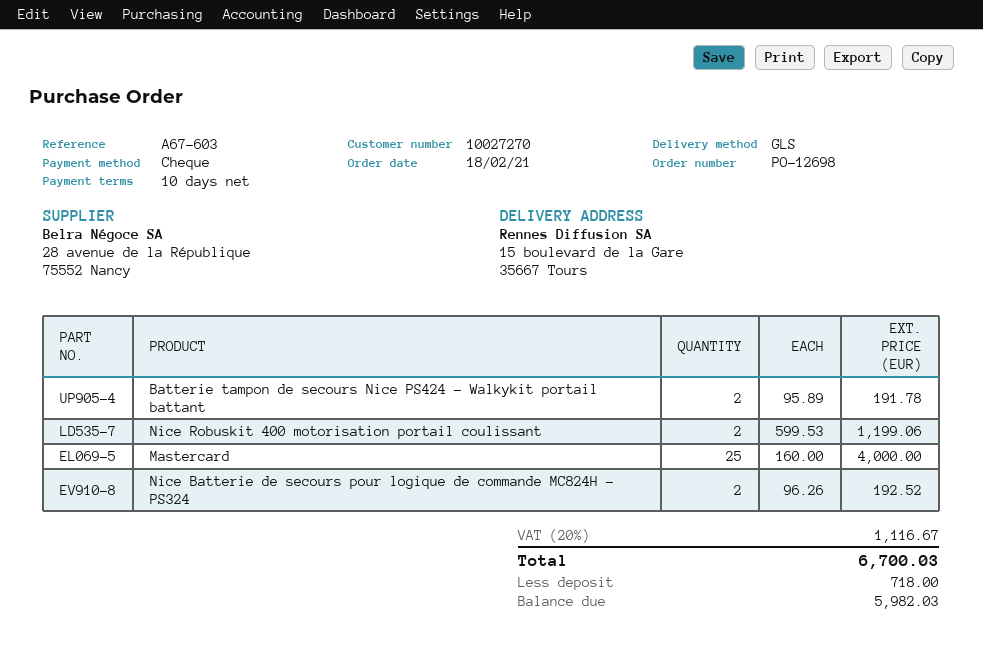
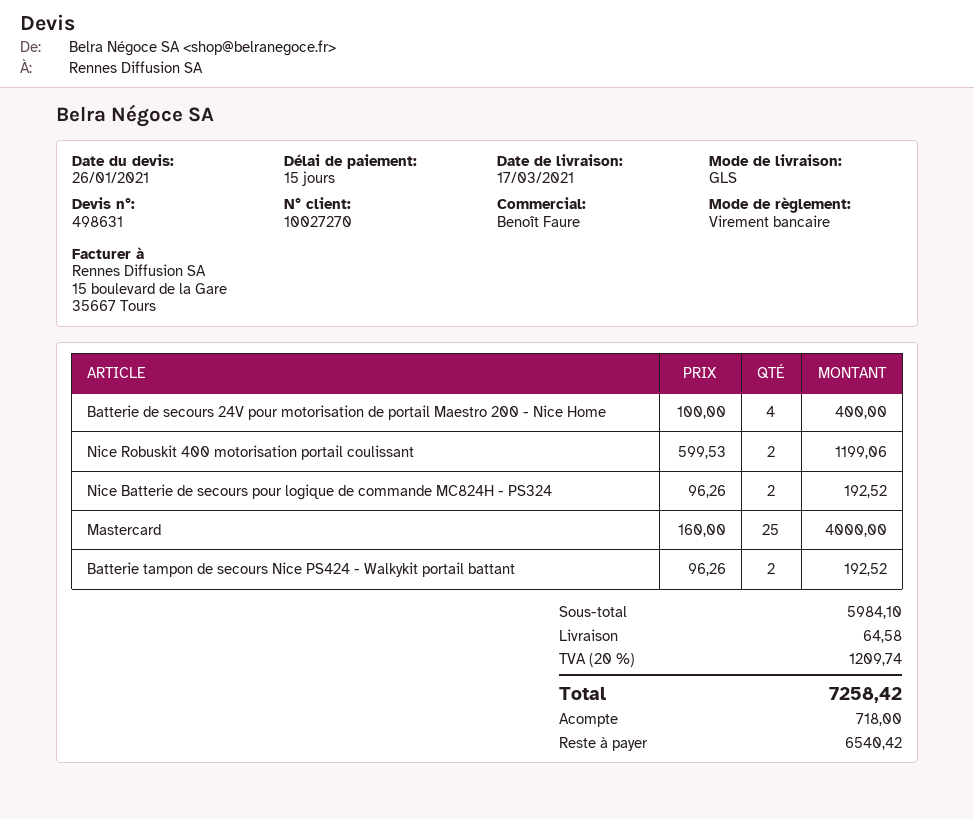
payment terms: 10 days -> 15 days
payment method: cheque -> bank transfer
Batterie tampon de secours Nice PS424 - Walkykit portail battant: 2 x 95.89 = 191.78 -> 2 x 96.26 = 192.52
Batterie de secours 24V pour motorisation de portail Maestro 200 - Nice Home: none -> 4 x 100.00 = 400.00
shipping: none -> 64.58
tax: 20% = 1116.67 -> 20% = 1209.74
total: 6700.03 -> 7258.42
balance: 5982.03 -> 6540.42

